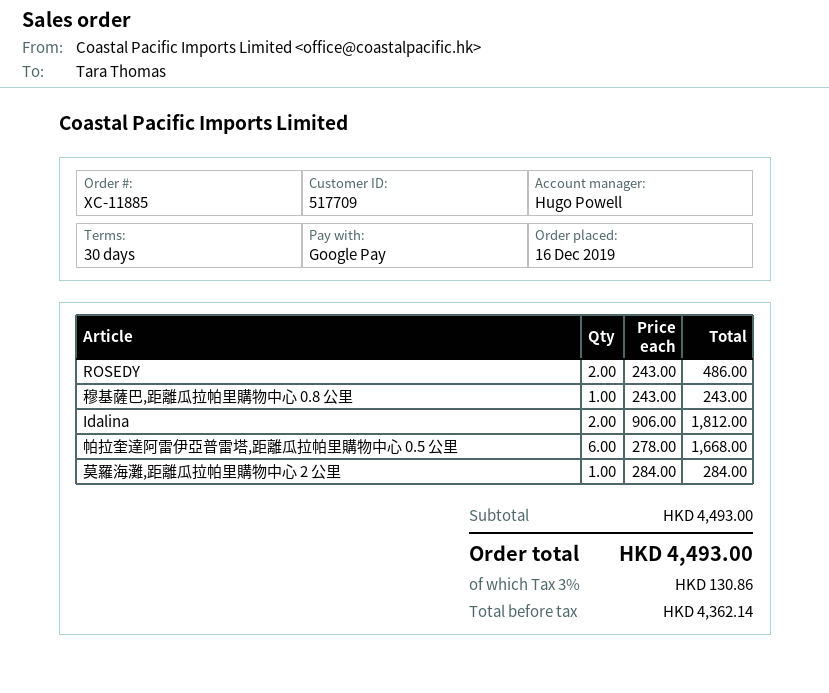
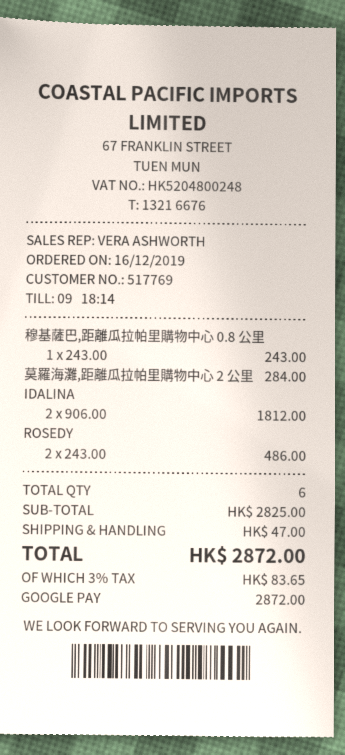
customer number: 517709 -> 517769
sales rep: Hugo Powell -> VERA ASHWORTH
帕拉奎達阿雷伊亞普雷塔,距離瓜拉帕里購物中心 0.5 公里: 6 x 278.00 = 1668.00 -> none
subtotal: 4493.00 -> 2825.00
shipping: none -> 47.00
tax: 3% = 130.86 -> 3% = 83.65
total: 4493.00 -> 2872.00

